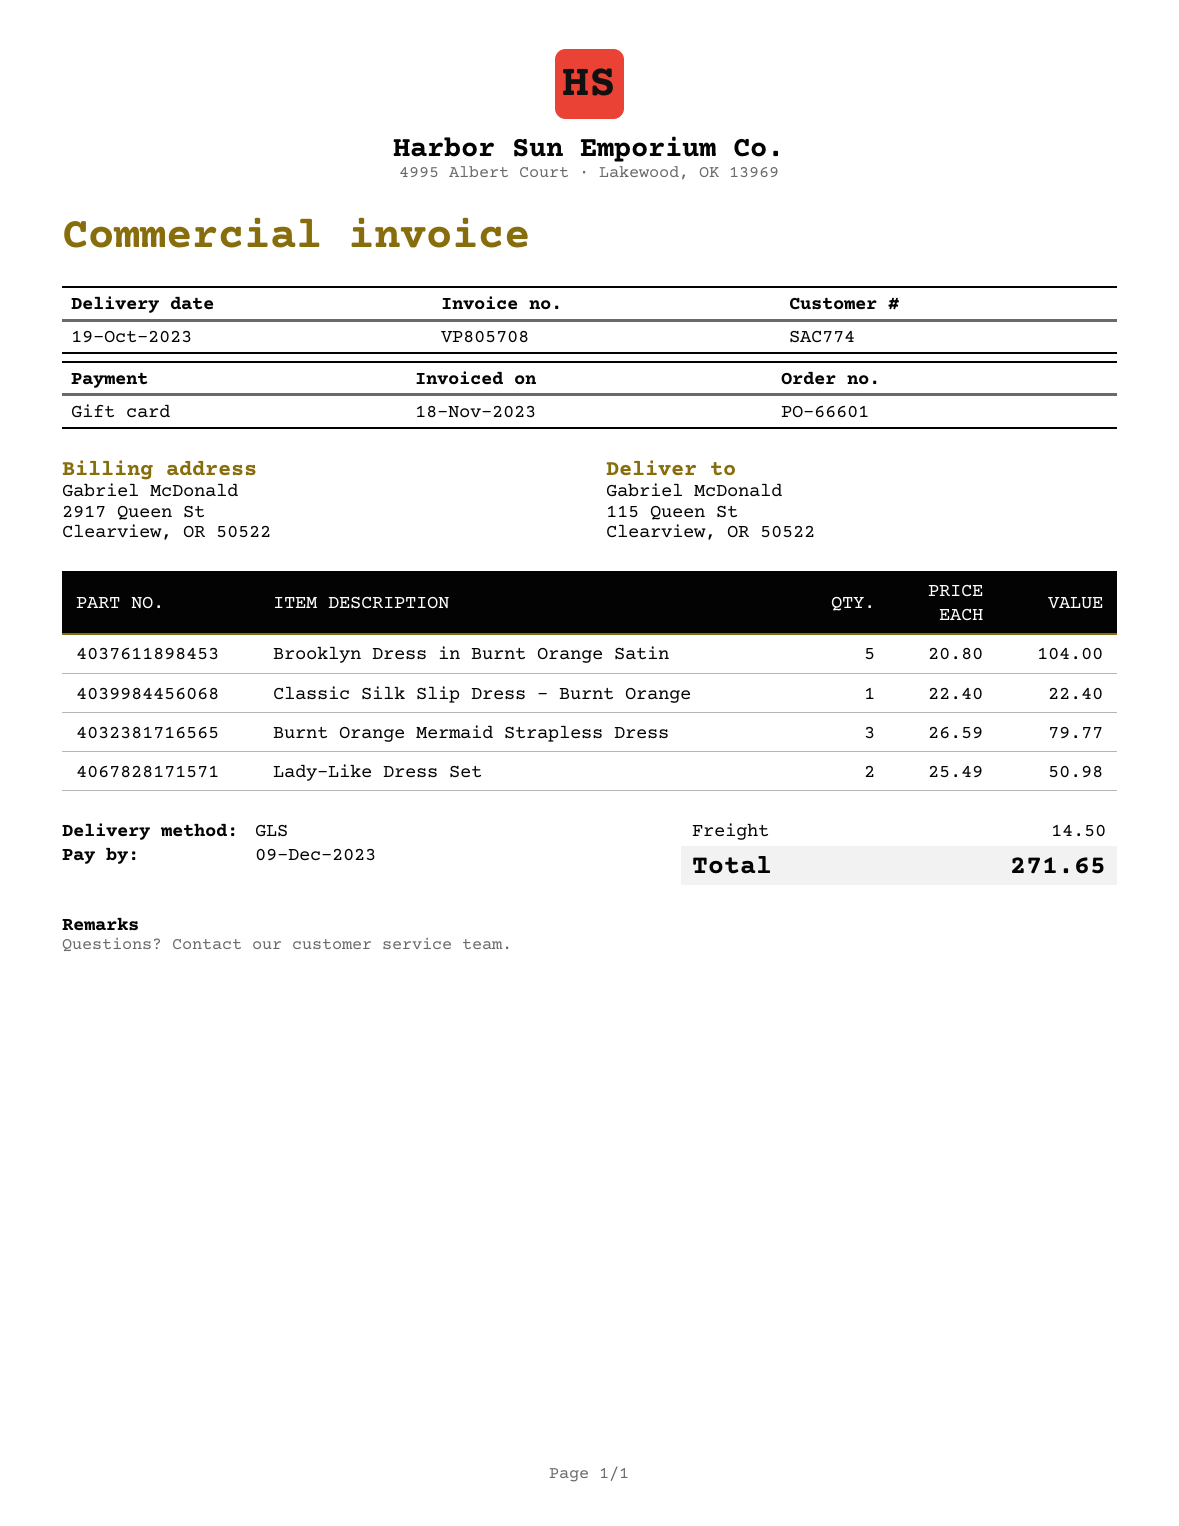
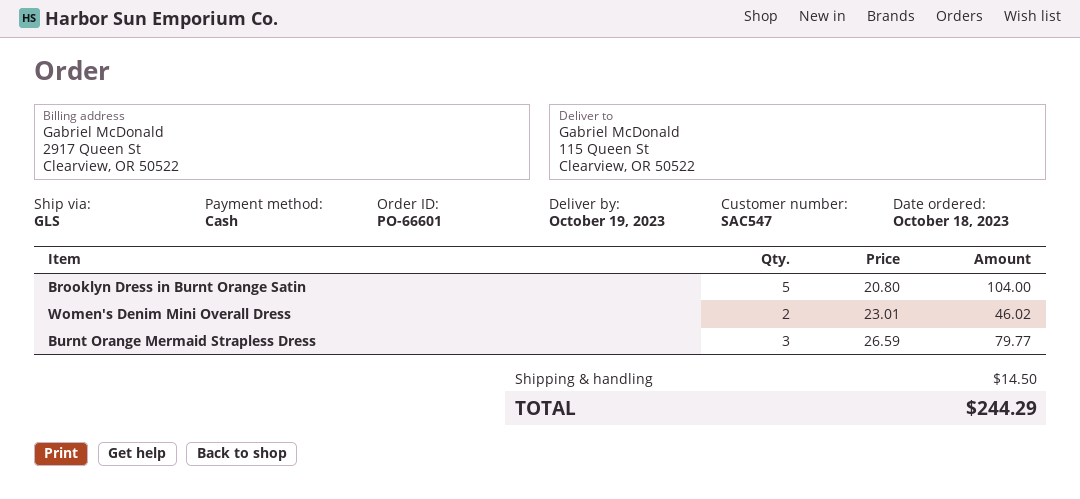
customer number: SAC774 -> SAC547
payment method: gift card -> cash
Classic Silk Slip Dress - Burnt Orange: 1 x 22.40 = 22.40 -> none
Lady-Like Dress Set: 2 x 25.49 = 50.98 -> none
Women's Denim Mini Overall Dress: none -> 2 x 23.01 = 46.02
total: 271.65 -> 244.29

